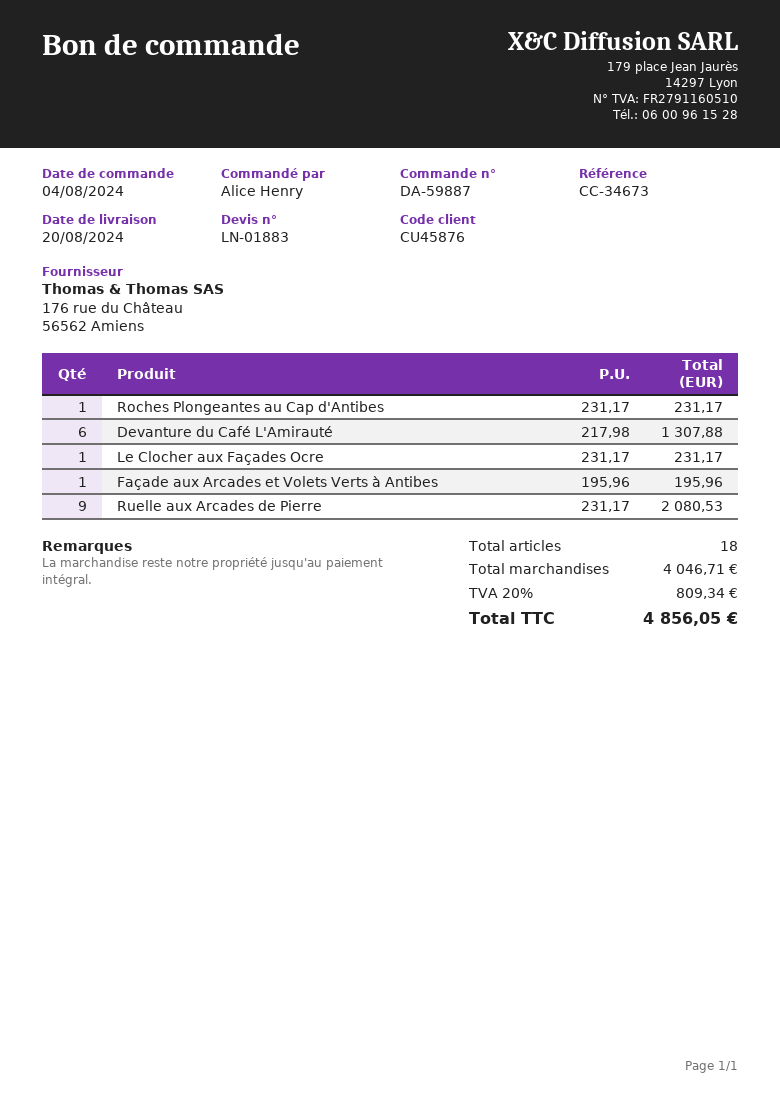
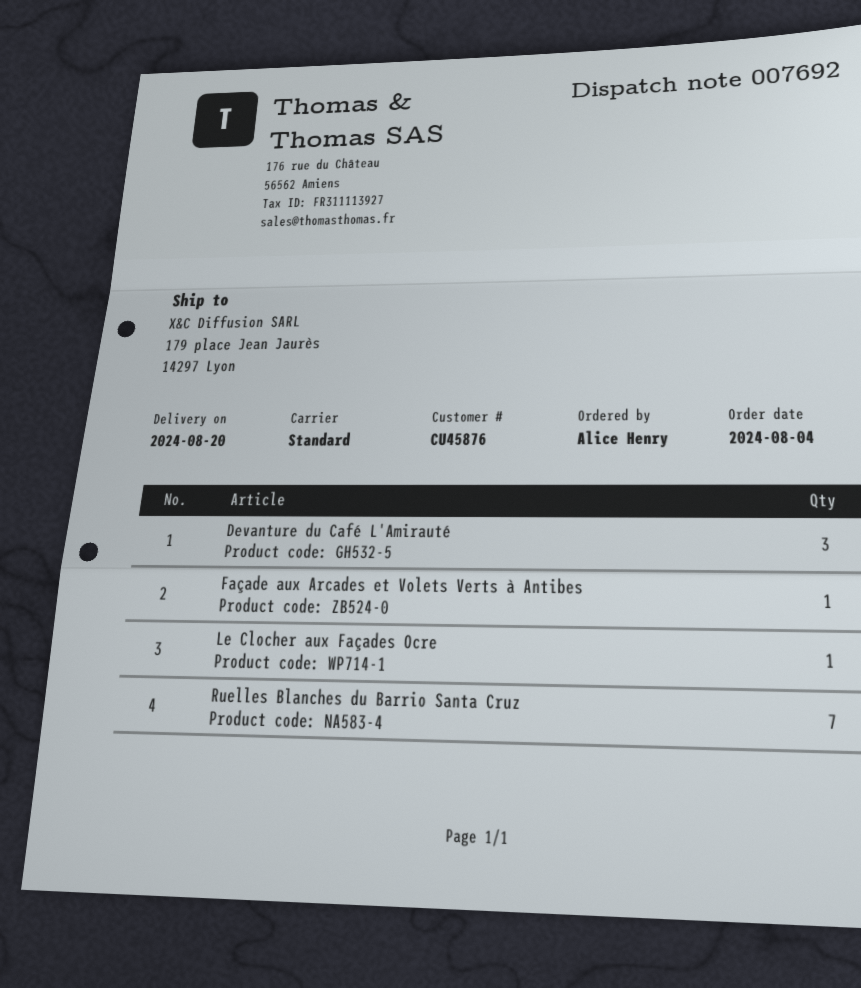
Roches Plongeantes au Cap d'Antibes: 1 -> none
Devanture du Café L'Amirauté: 6 -> 3
Ruelle aux Arcades de Pierre: 9 -> none
Ruelles Blanches du Barrio Santa Cruz: none -> 7

